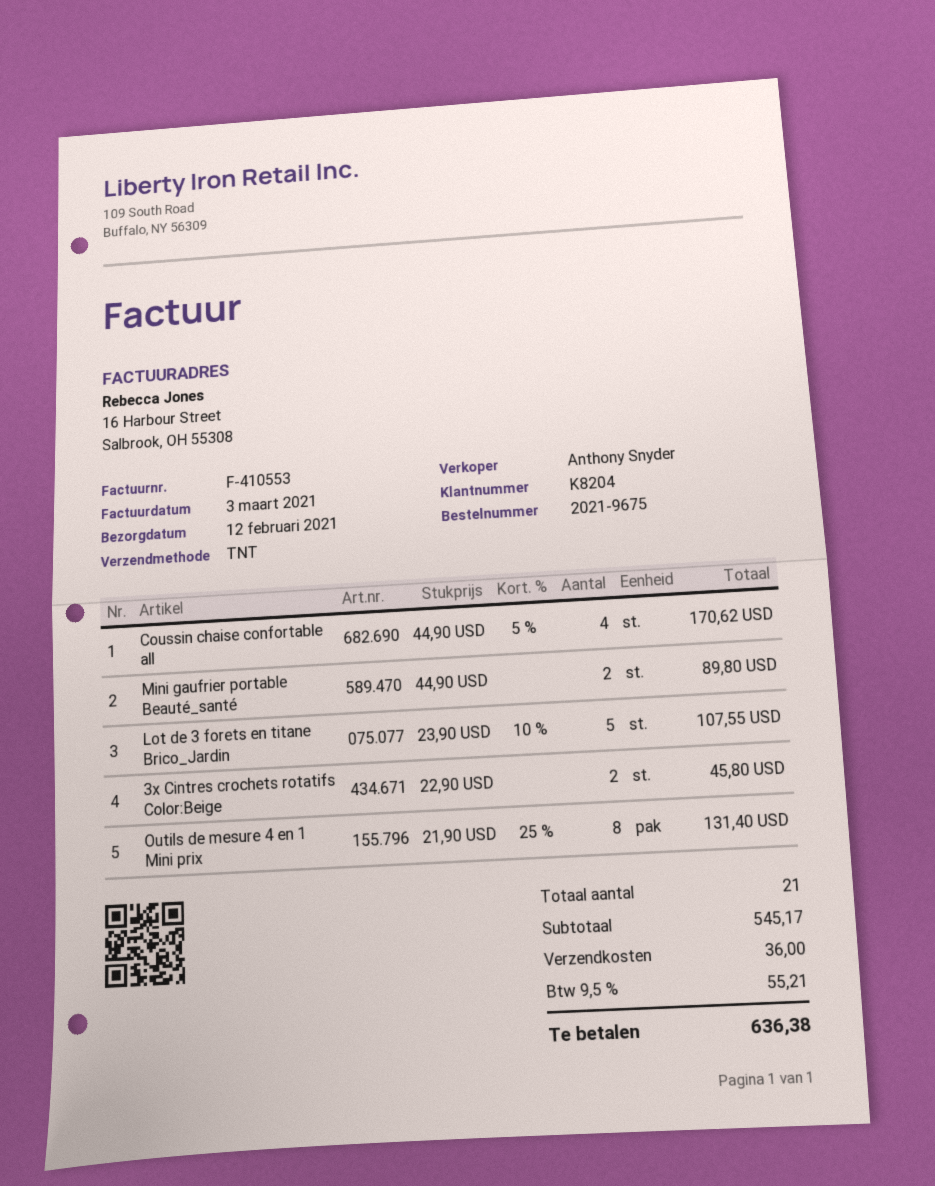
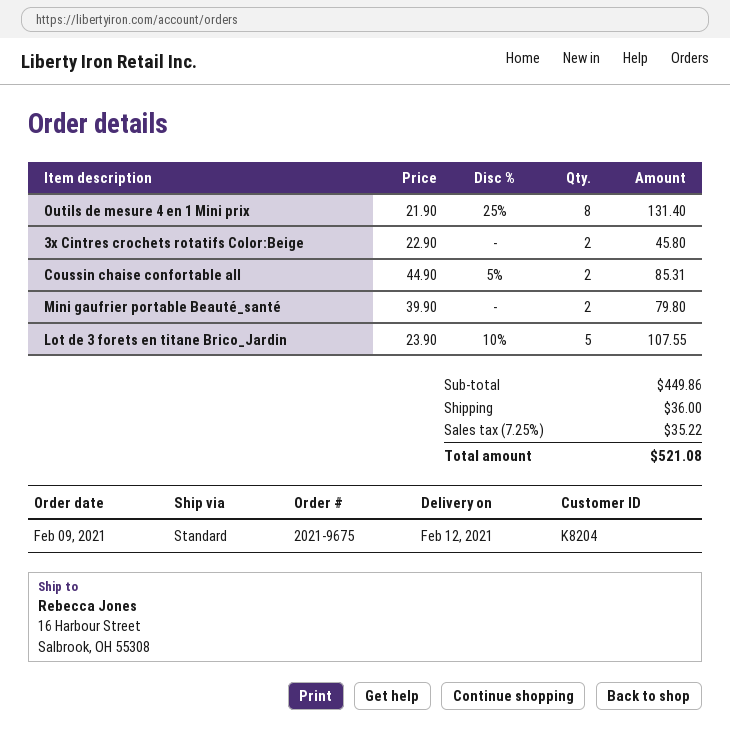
shipping method: TNT -> standard
Coussin chaise confortable all: 4 x 44.90 - 5% = 170.62 -> 2 x 44.90 - 5% = 85.31
Mini gaufrier portable Beauté_santé: 2 x 44.90 = 89.80 -> 2 x 39.90 = 79.80
subtotal: 545.17 -> 449.86
tax: 9.5% = 55.21 -> 7.25% = 35.22
total: 636.38 -> 521.08

